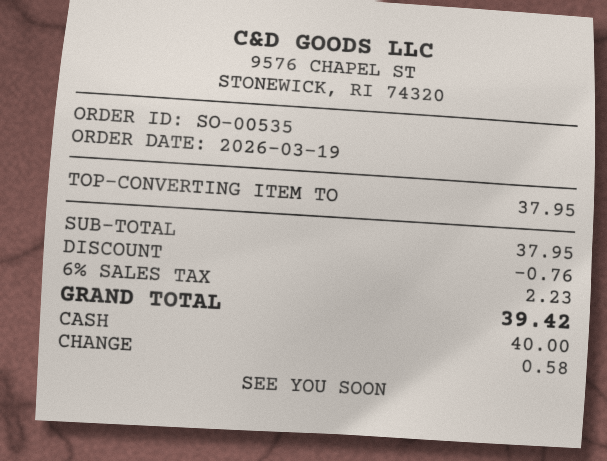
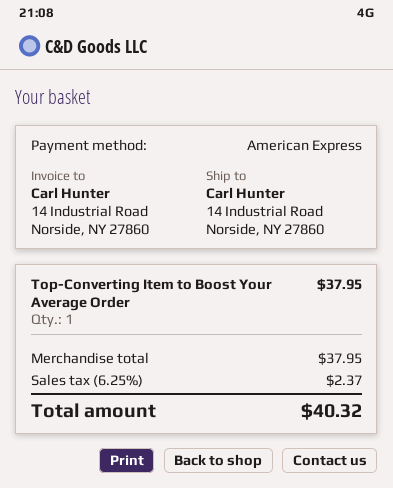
payment method: cash -> American Express
discount: 0.76 -> none
tax: 6% = 2.23 -> 6.25% = 2.37
total: 39.42 -> 40.32

